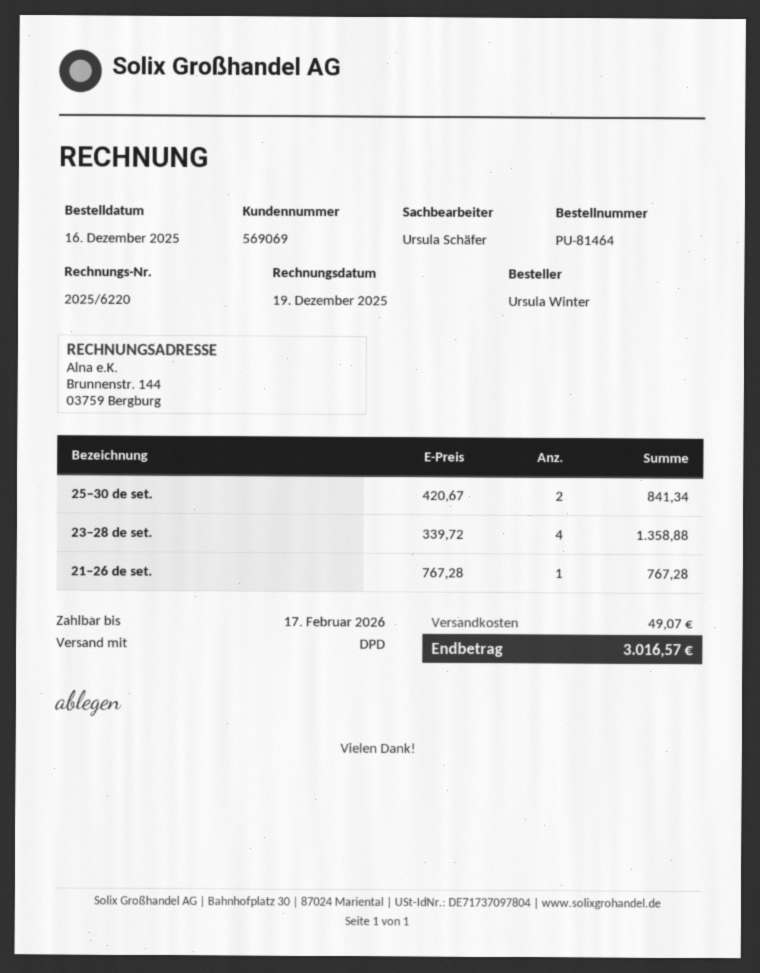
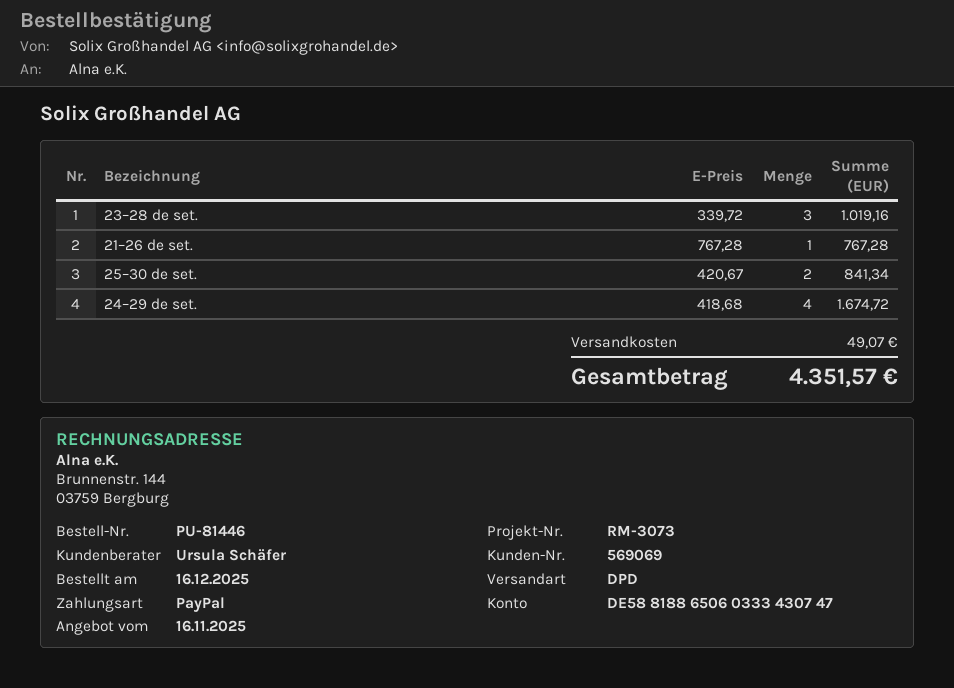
order number: PU-81464 -> PU-81446
23–28 de set.: 4 x 339.72 = 1358.88 -> 3 x 339.72 = 1019.16
24–29 de set.: none -> 4 x 418.68 = 1674.72
total: 3016.57 -> 4351.57

